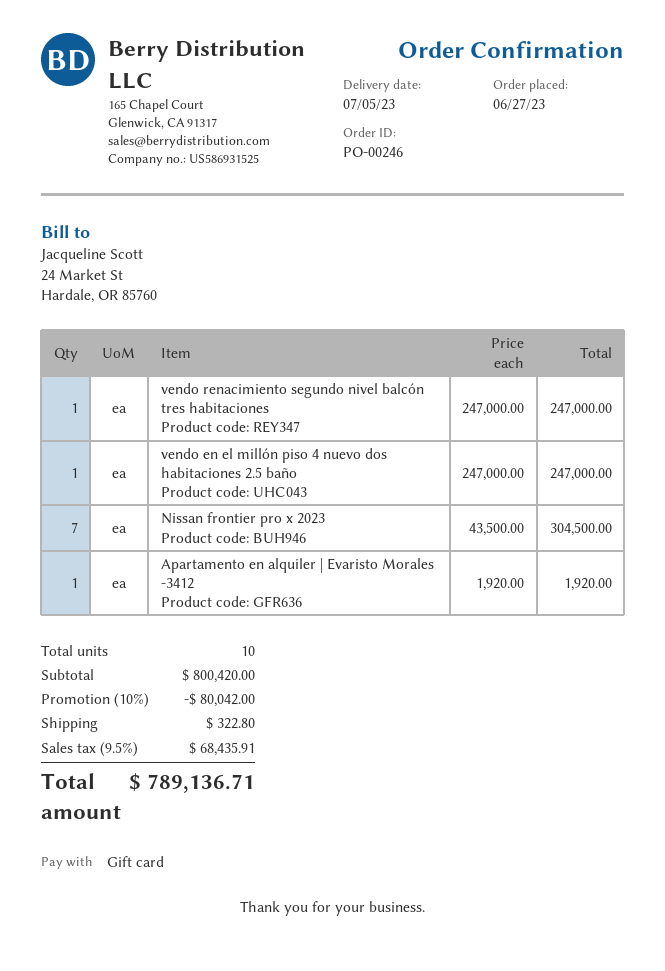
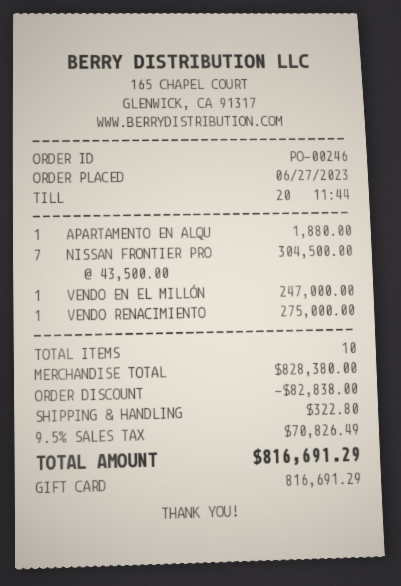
vendo renacimiento segundo nivel balcón tres habitaciones: 1 x 247000.00 = 247000.00 -> 1 x 275000.00 = 275000.00
Apartamento en alquiler | Evaristo Morales -3412: 1 x 1920.00 = 1920.00 -> 1 x 1880.00 = 1880.00
subtotal: 800420.00 -> 828380.00
discount: 80042.00 -> 82838.00
tax: 9.5% = 68435.91 -> 9.5% = 70826.49
total: 789136.71 -> 816691.29

